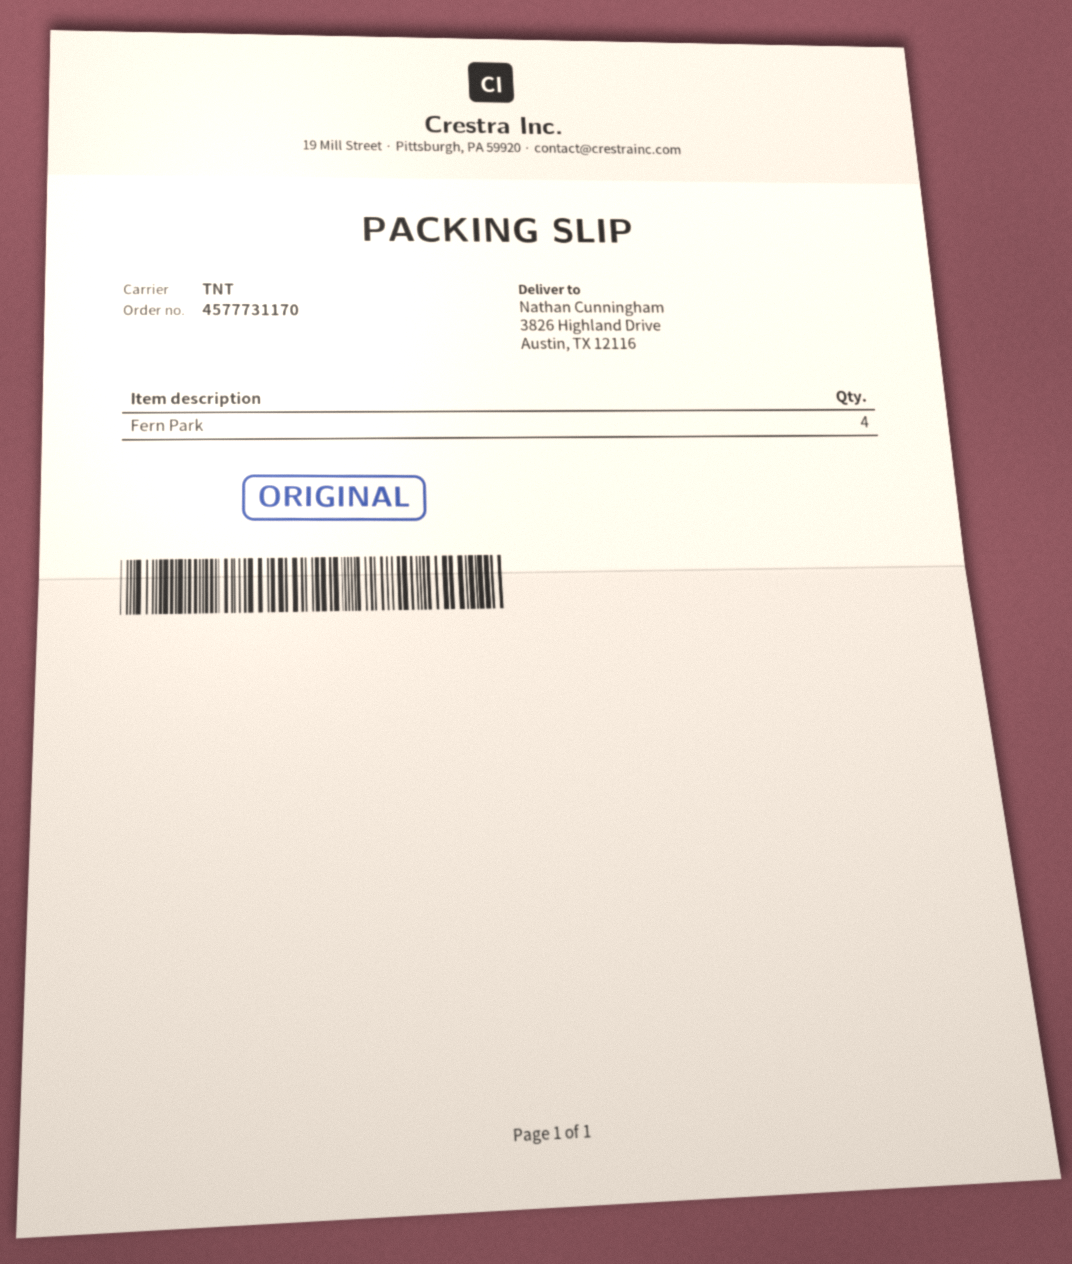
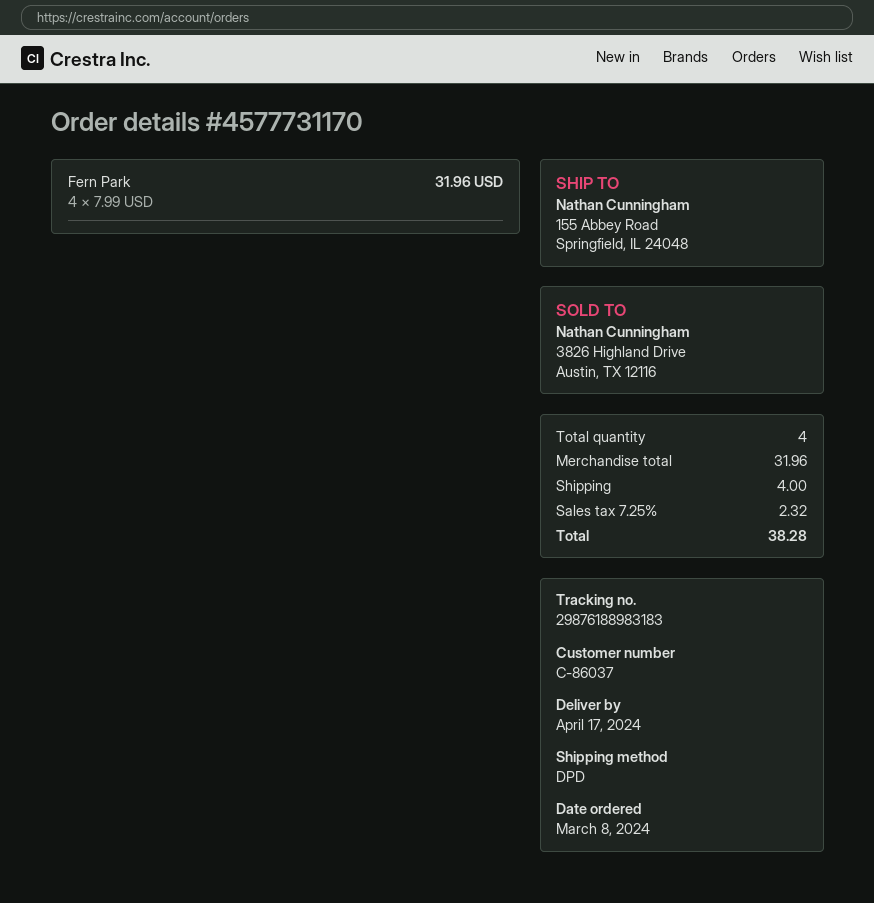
shipping method: TNT -> DPD
ship to: 3826 Highland Drive, Austin, TX 12116 -> 155 Abbey Road, Springfield, IL 24048

